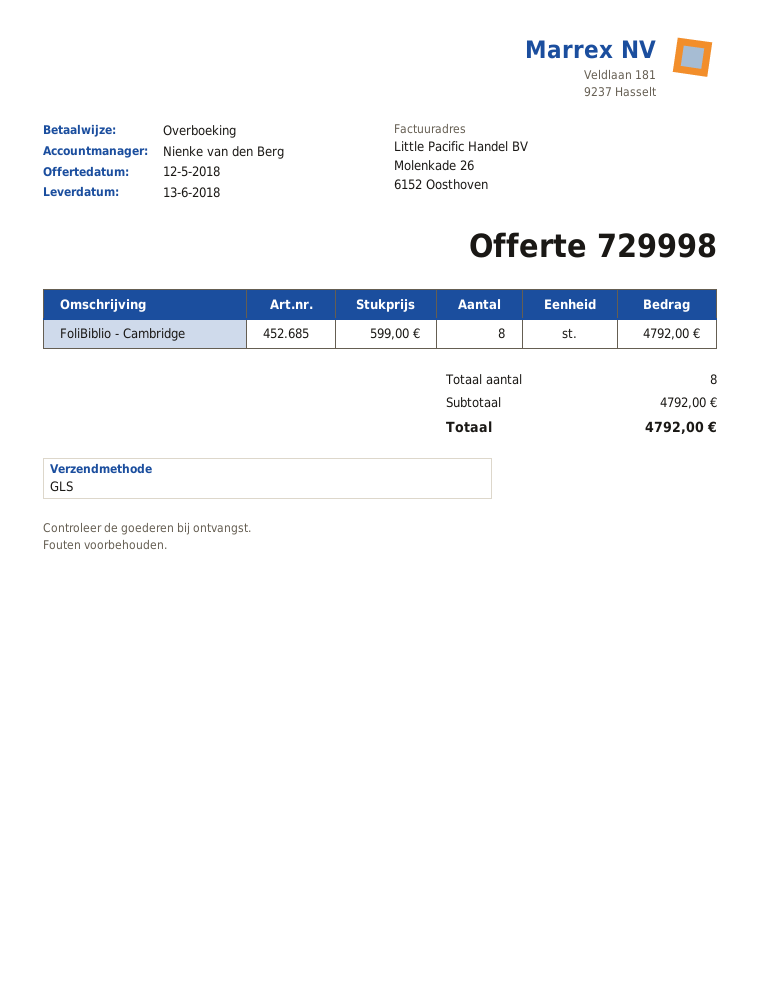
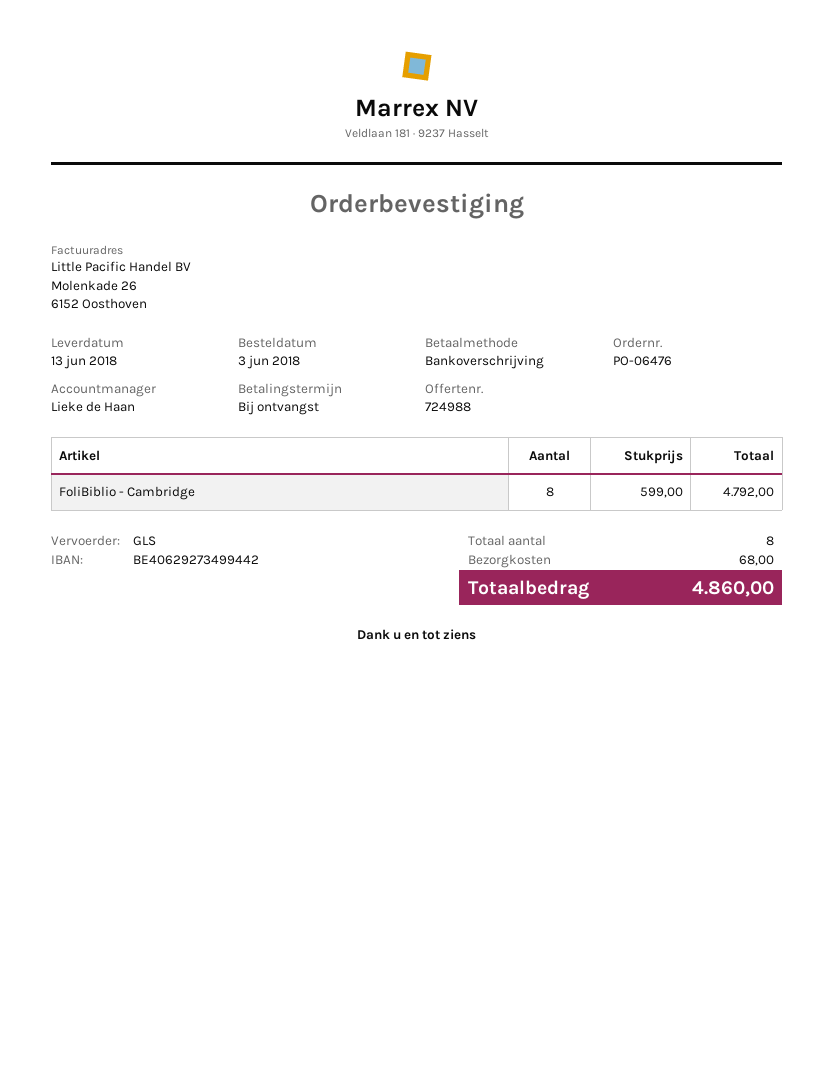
quote number: 729998 -> 724988
sales rep: Nienke van den Berg -> Lieke de Haan
shipping: none -> 68.00
total: 4792.00 -> 4860.00

